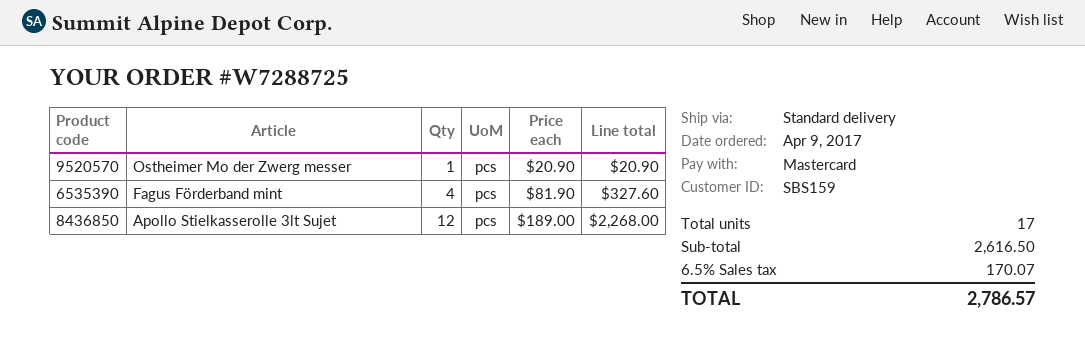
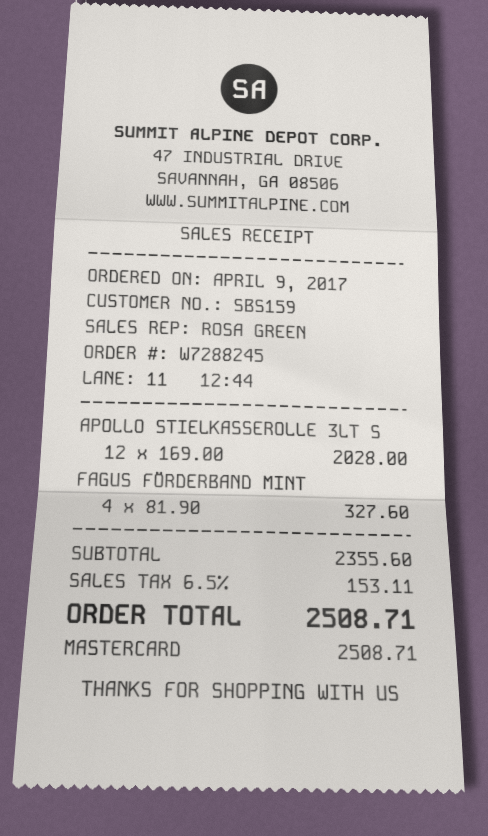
order number: W7288725 -> W7288245
Ostheimer Mo der Zwerg messer: 1 x 20.90 = 20.90 -> none
Apollo Stielkasserolle 3lt Sujet: 12 x 189.00 = 2268.00 -> 12 x 169.00 = 2028.00
subtotal: 2616.50 -> 2355.60
tax: 6.5% = 170.07 -> 6.5% = 153.11
total: 2786.57 -> 2508.71

